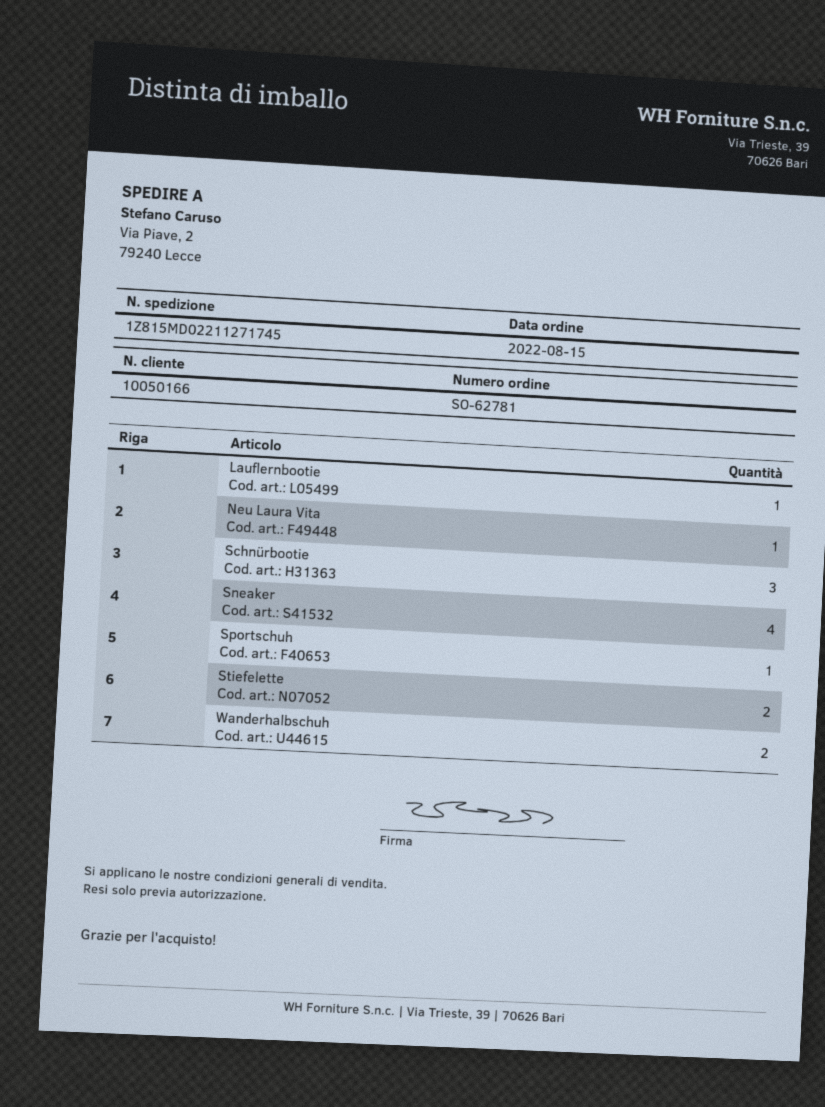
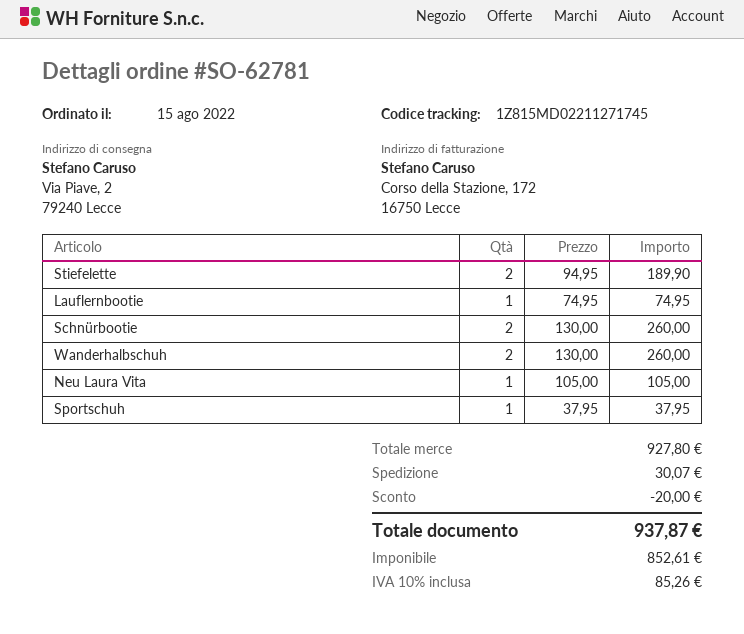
Schnürbootie: 3 -> 2
Sneaker: 4 -> none

